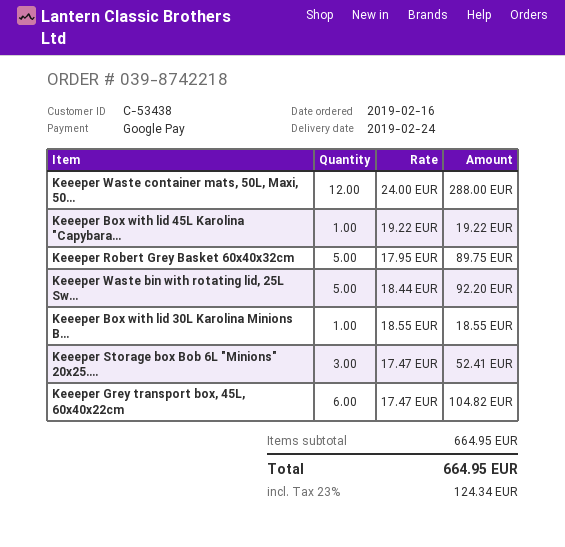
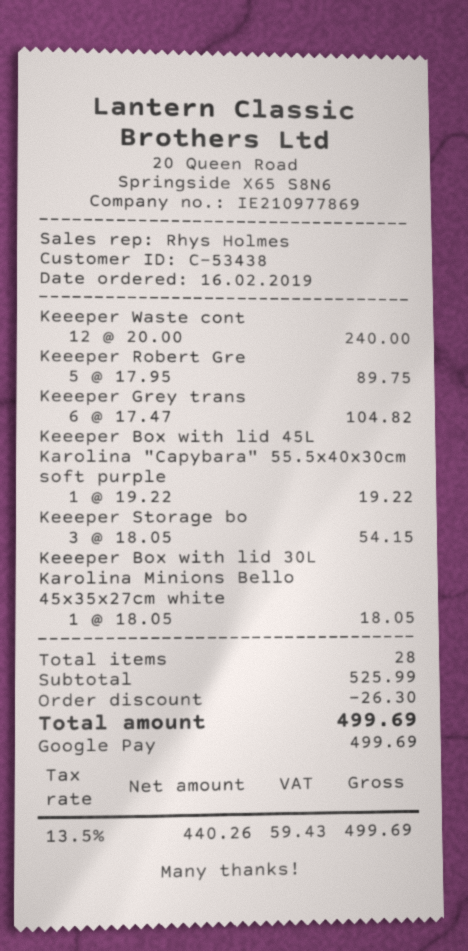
Keeeper Waste container mats, 50L, Maxi, 50...: 12 x 24.00 = 288.00 -> 12 x 20.00 = 240.00
Keeeper Waste bin with rotating lid, 25L Sw...: 5 x 18.44 = 92.20 -> none
Keeeper Box with lid 30L Karolina Minions B...: 1 x 18.55 = 18.55 -> 1 x 18.05 = 18.05
Keeeper Storage box Bob 6L "Minions" 20x25....: 3 x 17.47 = 52.41 -> 3 x 18.05 = 54.15
subtotal: 664.95 -> 525.99
discount: none -> 26.30
tax: 23% = 124.34 -> 13.5% = 59.43
total: 664.95 -> 499.69

